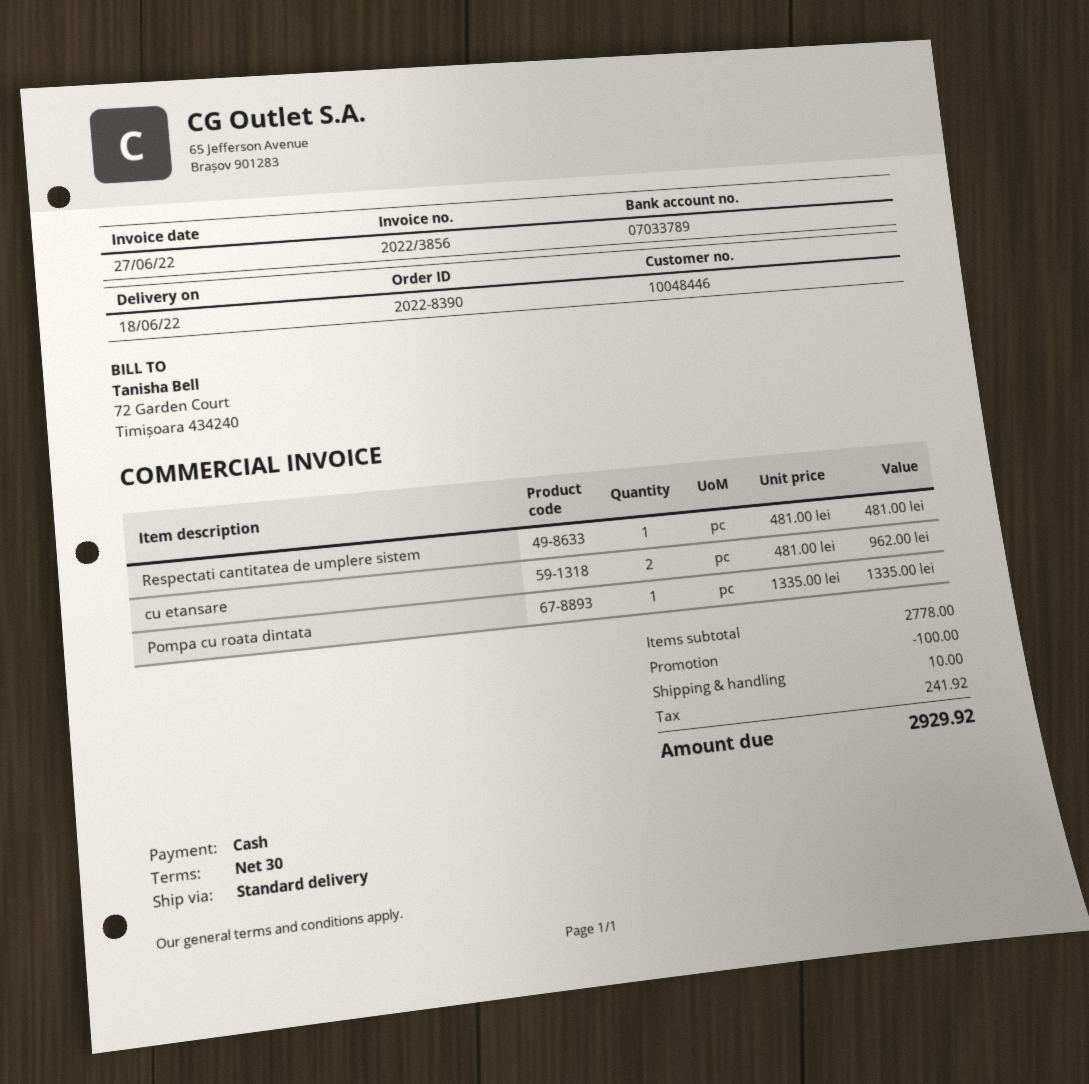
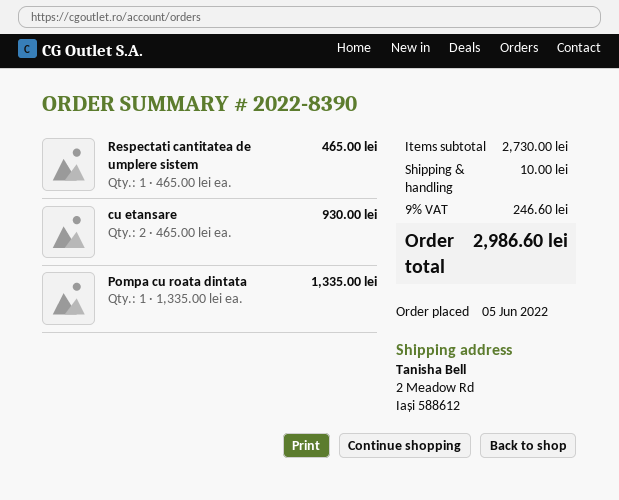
Respectati cantitatea de umplere sistem: 1 x 481.00 = 481.00 -> 1 x 465.00 = 465.00
cu etansare: 2 x 481.00 = 962.00 -> 2 x 465.00 = 930.00
subtotal: 2778.00 -> 2730.00
discount: 100.00 -> none
tax: 241.92 -> 246.60
total: 2929.92 -> 2986.60

